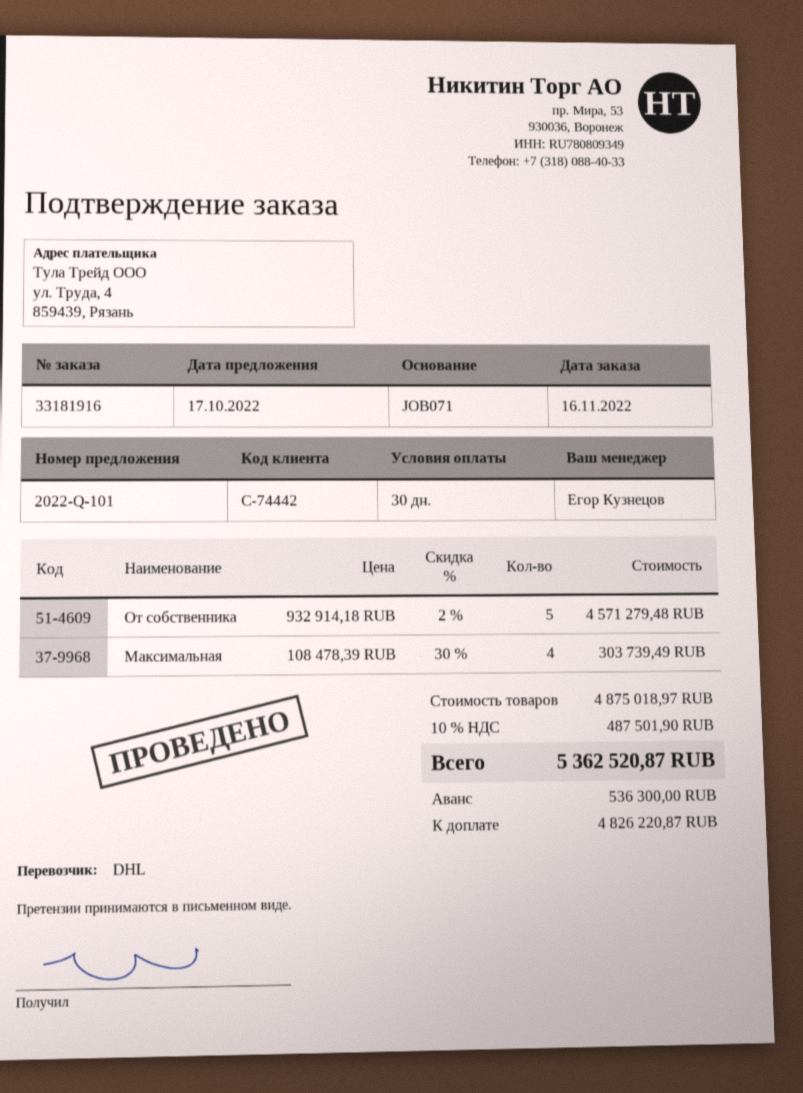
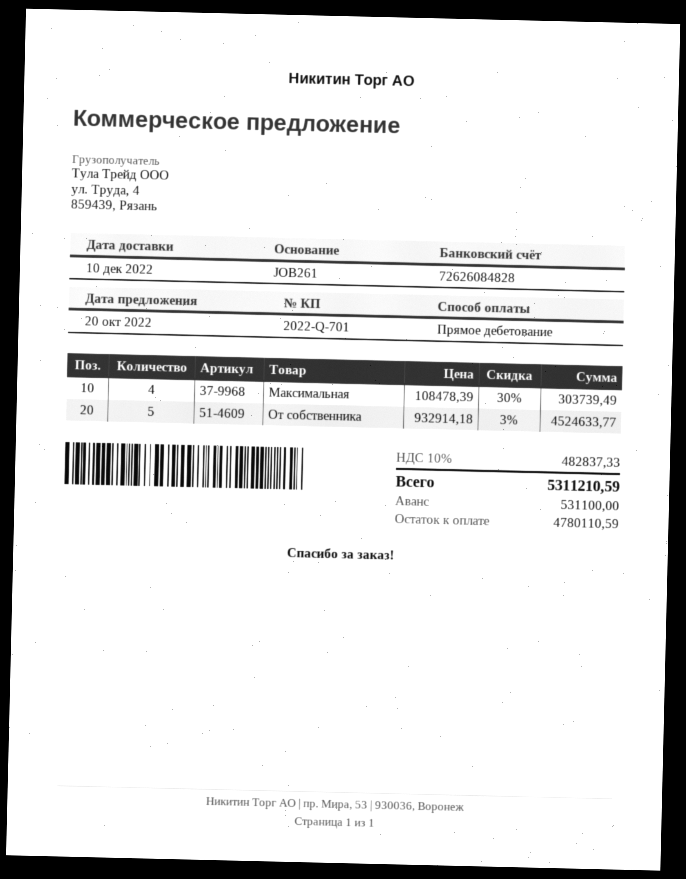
quote number: 2022-Q-101 -> 2022-Q-701
quote date: 2022-10-17 -> 2022-10-20
reference: JOB071 -> JOB261
От собственника: 5 x 932914.18 - 2% = 4571279.48 -> 5 x 932914.18 - 3% = 4524633.77
tax: 10% = 487501.90 -> 10% = 482837.33
total: 5362520.87 -> 5311210.59
deposit: 536300.00 -> 531100.00
balance: 4826220.87 -> 4780110.59

